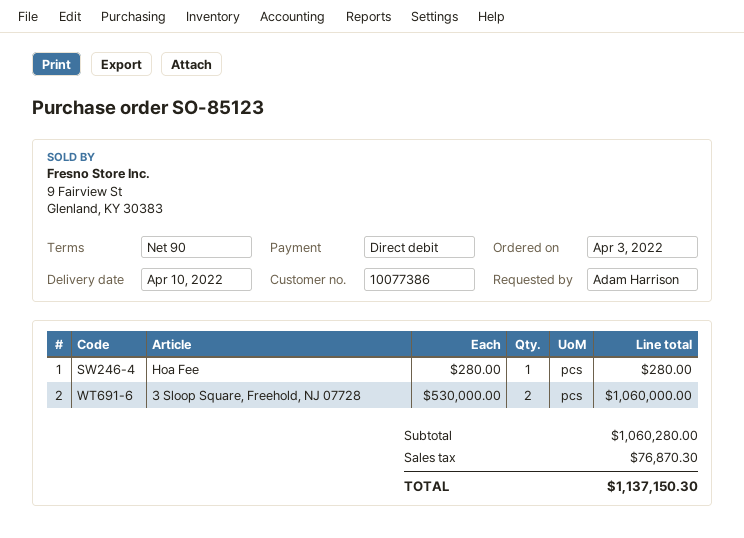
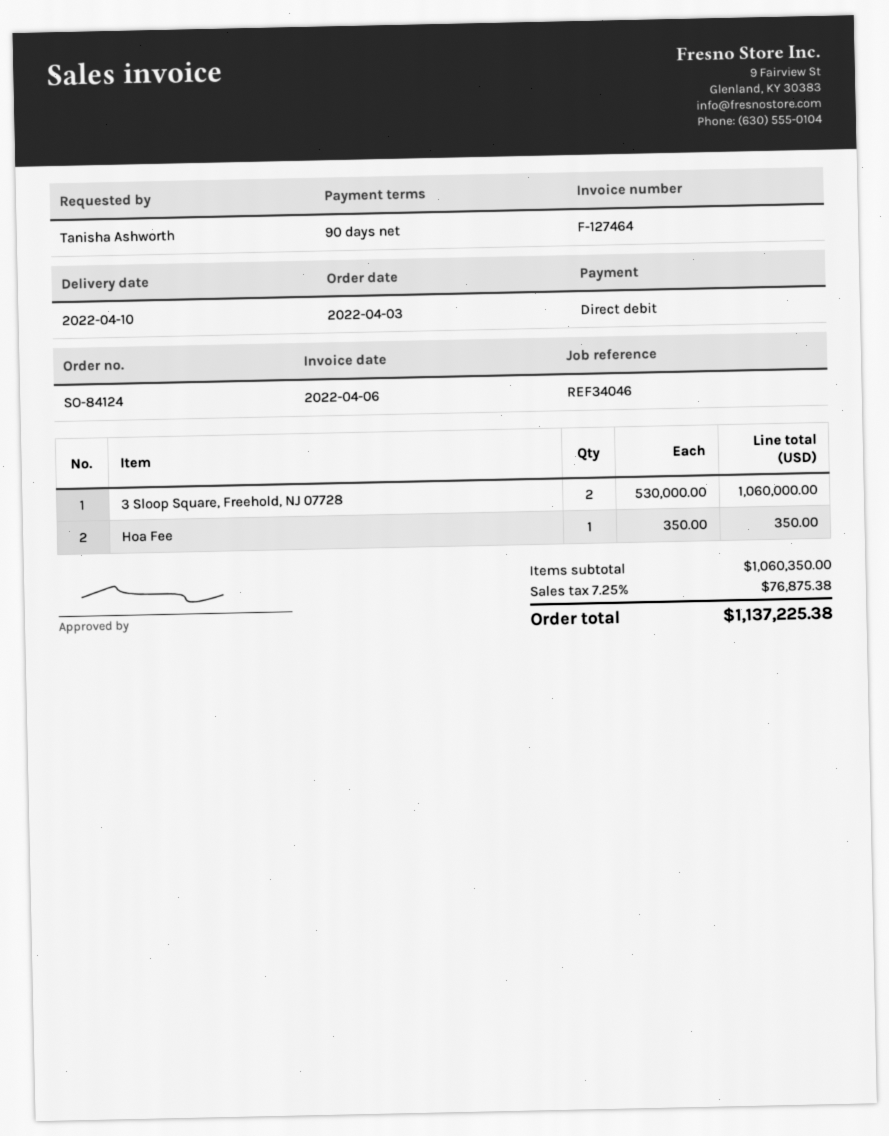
order number: SO-85123 -> SO-84124
ordered by: Adam Harrison -> Tanisha Ashworth
Hoa Fee: 1 x 280.00 = 280.00 -> 1 x 350.00 = 350.00
subtotal: 1060280.00 -> 1060350.00
tax: 76870.30 -> 76875.38
total: 1137150.30 -> 1137225.38

